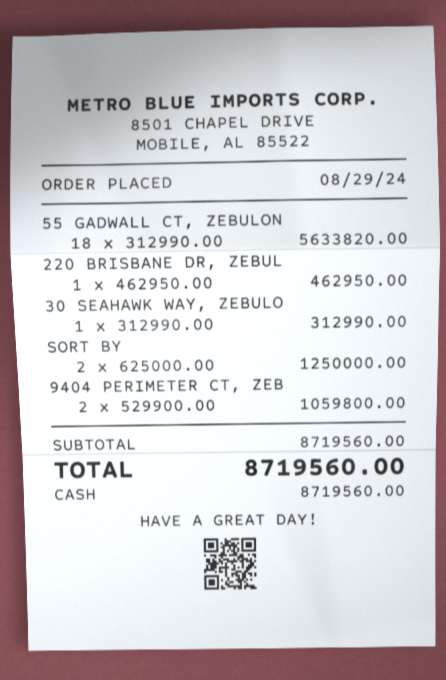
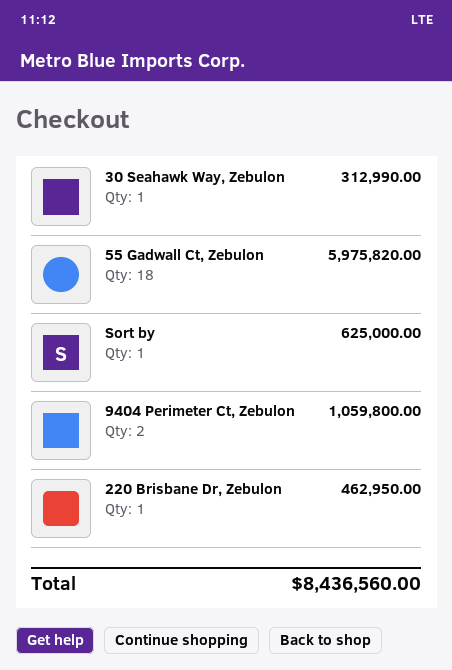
55 GADWALL CT, ZEBULON: 18 for 5633820.00 -> 18 for 5975820.00
SORT BY: 2 for 1250000.00 -> 1 for 625000.00
total: 8719560.00 -> 8436560.00

